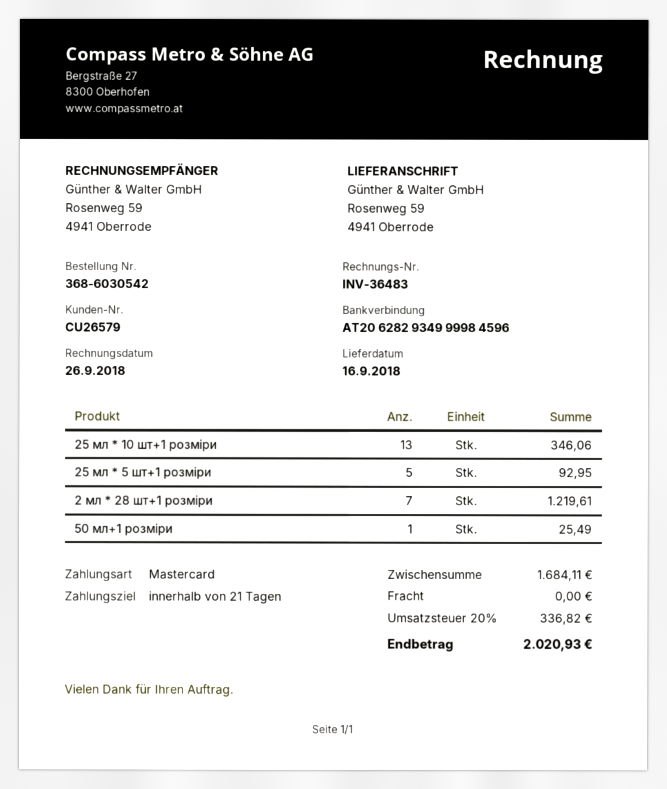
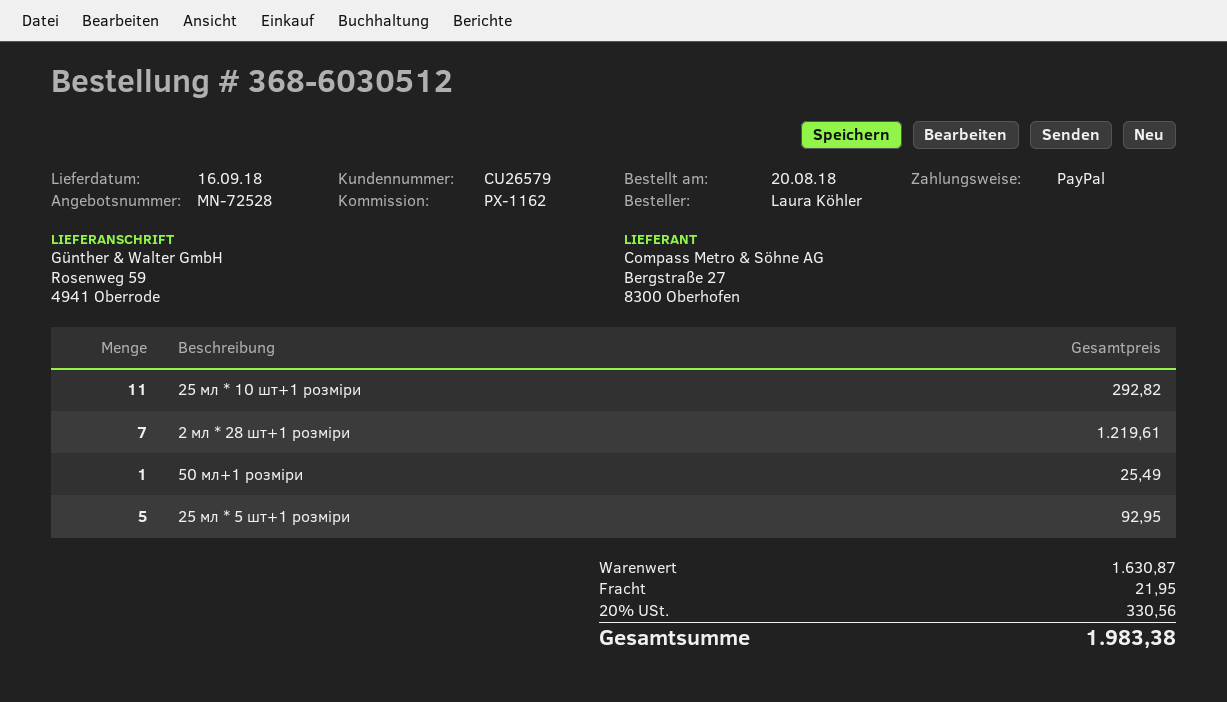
order number: 368-6030542 -> 368-6030512
payment method: Mastercard -> PayPal
25 мл * 10 шт+1 розміри: 13 for 346.06 -> 11 for 292.82
subtotal: 1684.11 -> 1630.87
shipping: 0.00 -> 21.95
tax: 20% = 336.82 -> 20% = 330.56
total: 2020.93 -> 1983.38

